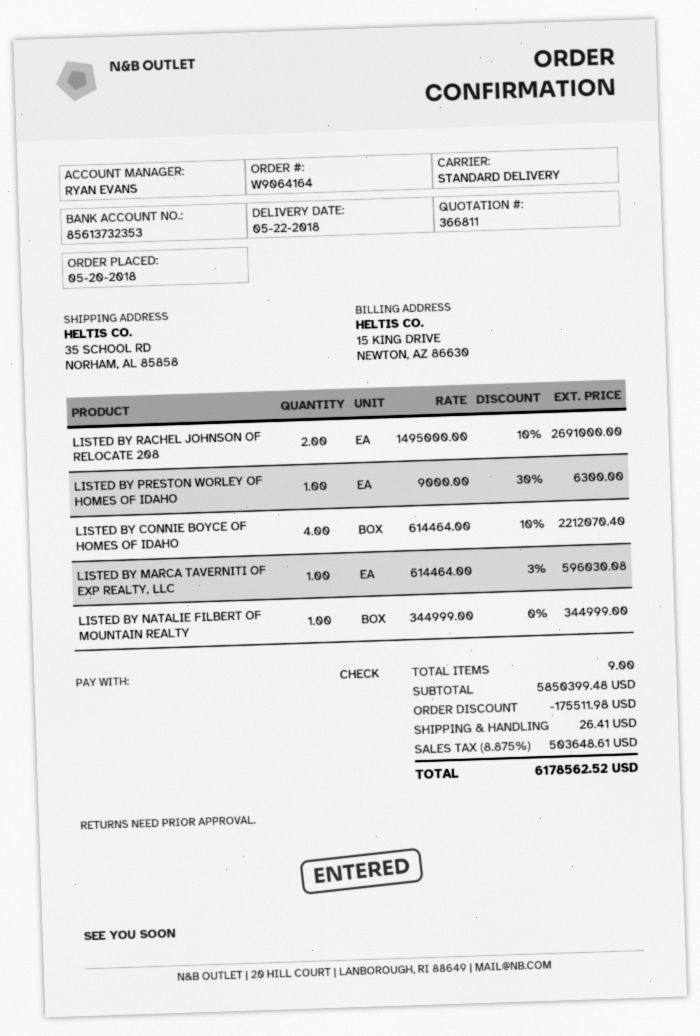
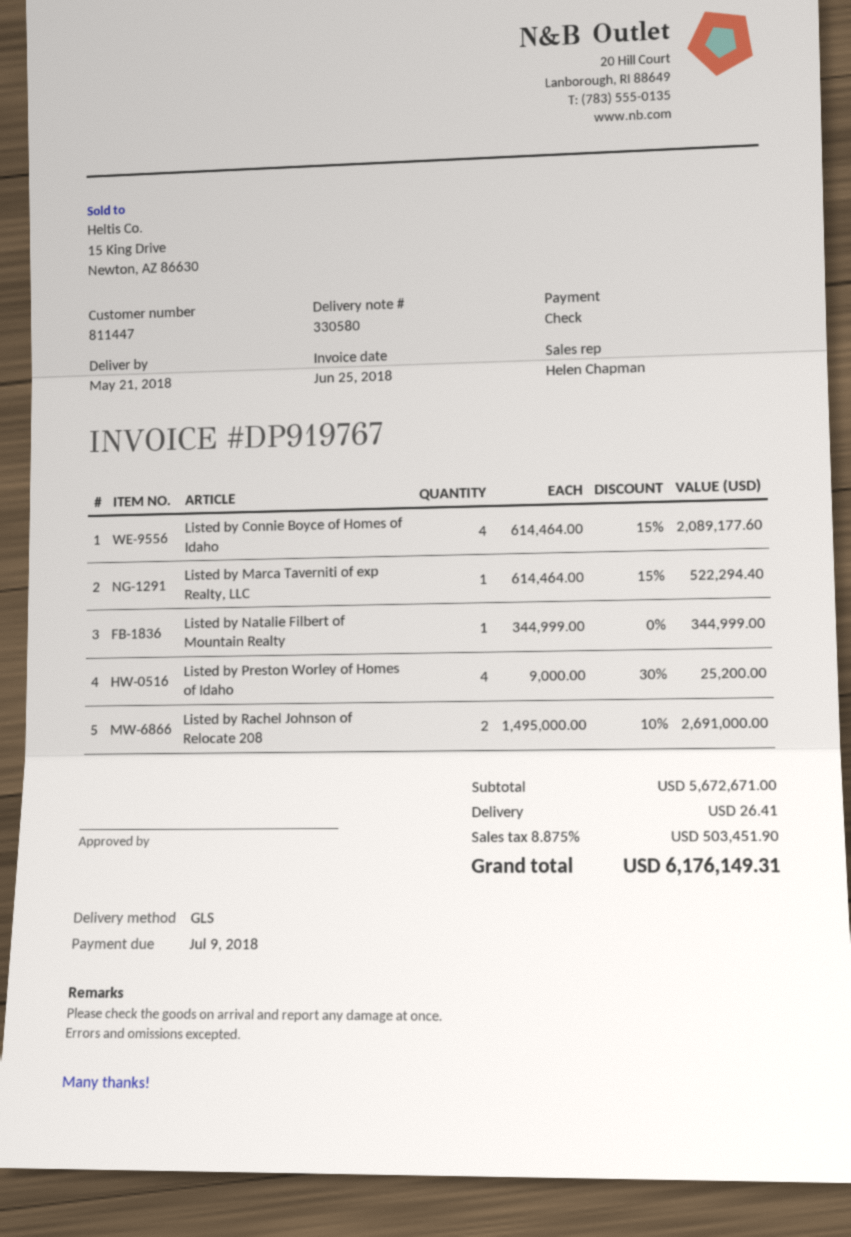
delivery date: 2018-05-22 -> 2018-05-21
sales rep: RYAN EVANS -> Helen Chapman
shipping method: standard -> GLS
LISTED BY PRESTON WORLEY OF HOMES OF IDAHO: 1 x 9000.00 - 30% = 6300.00 -> 4 x 9000.00 - 30% = 25200.00
LISTED BY CONNIE BOYCE OF HOMES OF IDAHO: 4 x 614464.00 - 10% = 2212070.40 -> 4 x 614464.00 - 15% = 2089177.60
LISTED BY MARCA TAVERNITI OF EXP REALTY, LLC: 1 x 614464.00 - 3% = 596030.08 -> 1 x 614464.00 - 15% = 522294.40
subtotal: 5850399.48 -> 5672671.00
discount: 175511.98 -> none
tax: 8.875% = 503648.61 -> 8.875% = 503451.90
total: 6178562.52 -> 6176149.31

